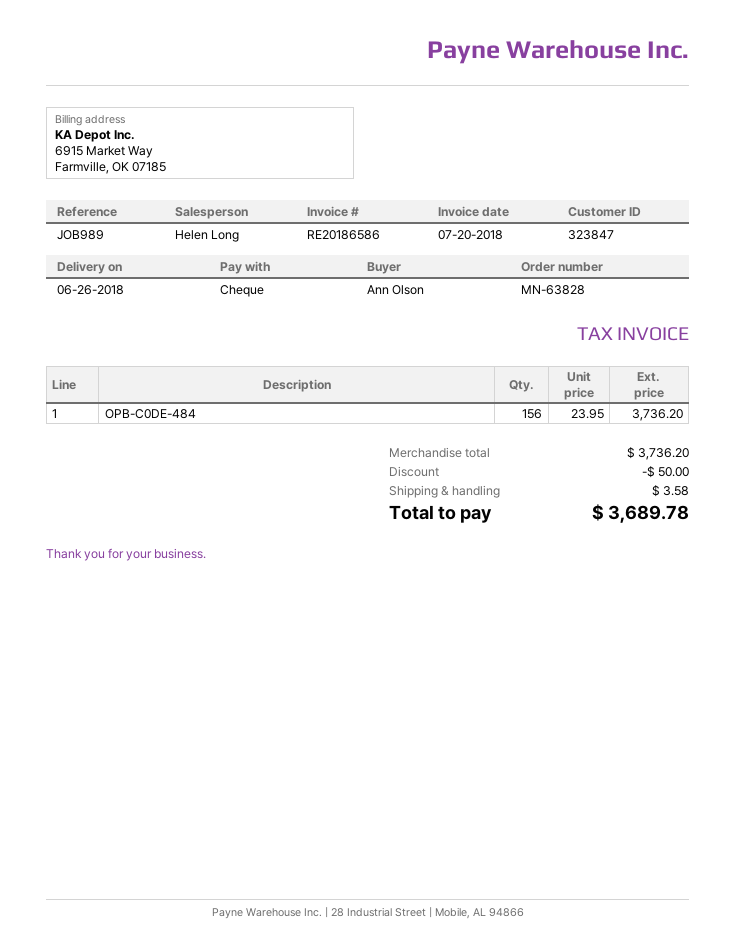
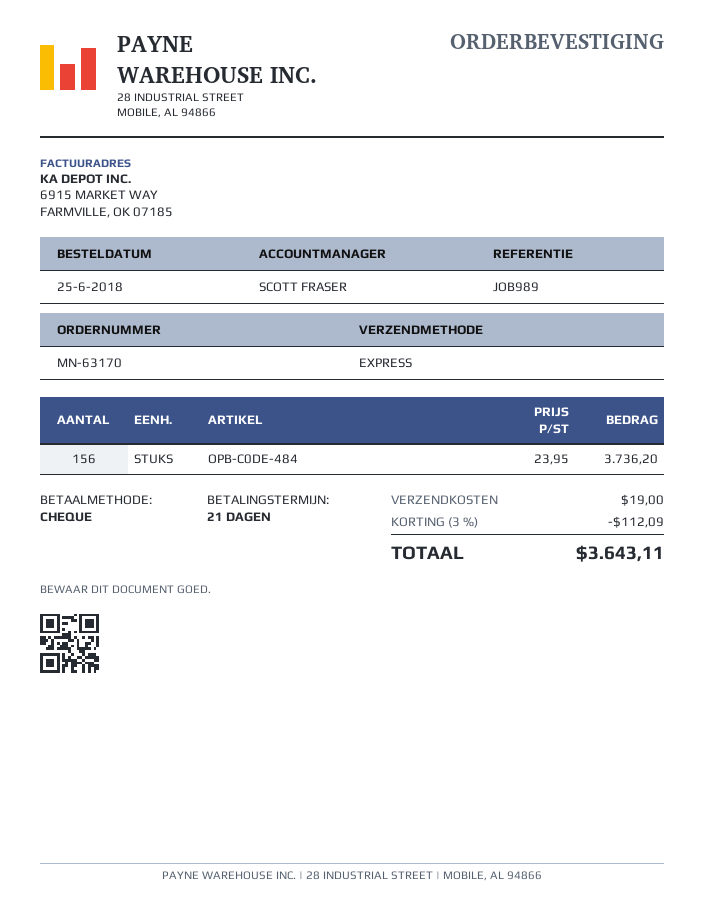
order number: MN-63828 -> MN-63170
sales rep: Helen Long -> SCOTT FRASER
discount: 50.00 -> 112.09
shipping: 3.58 -> 19.00
total: 3689.78 -> 3643.11

